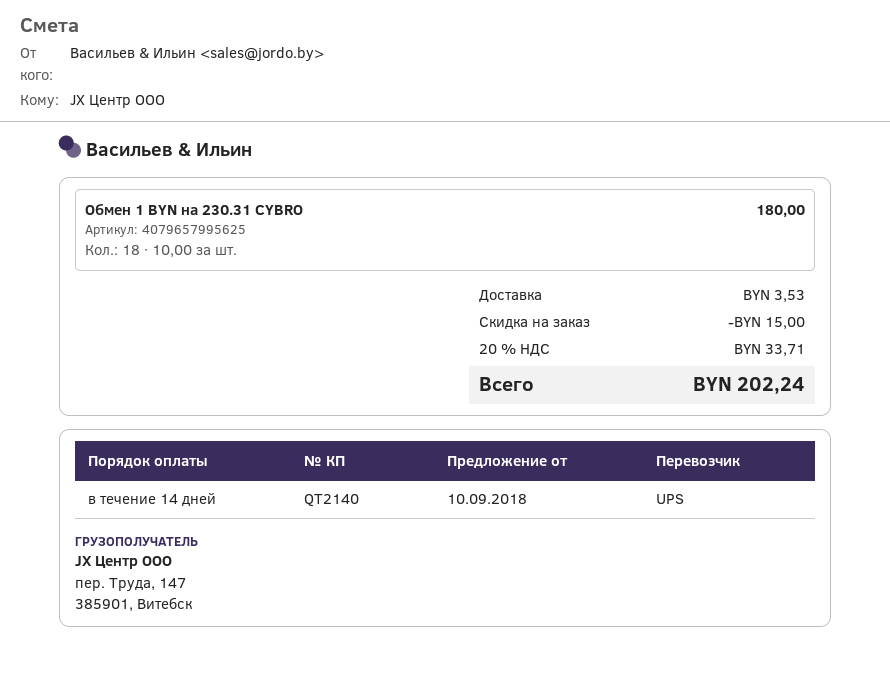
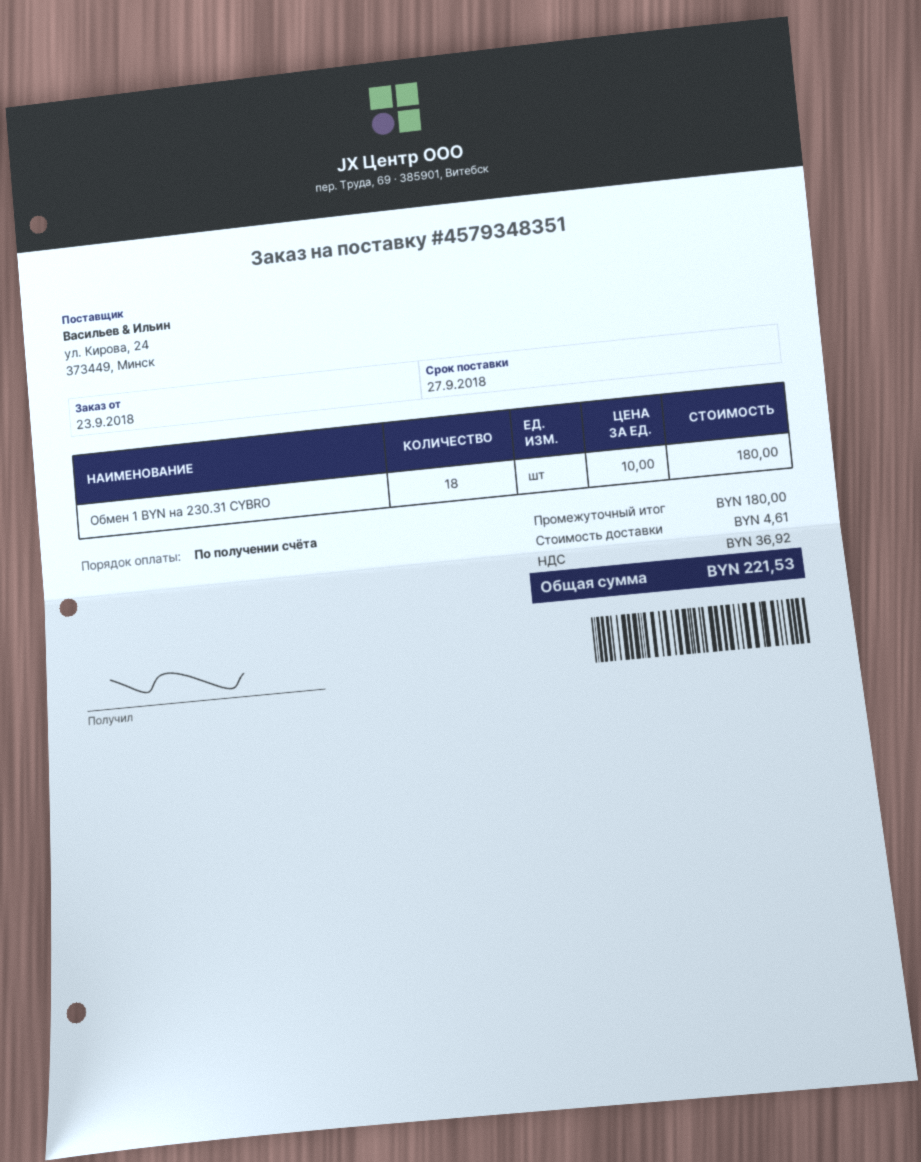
payment terms: 14 days -> on receipt
discount: 15.00 -> none
shipping: 3.53 -> 4.61
tax: 33.71 -> 36.92
total: 202.24 -> 221.53

